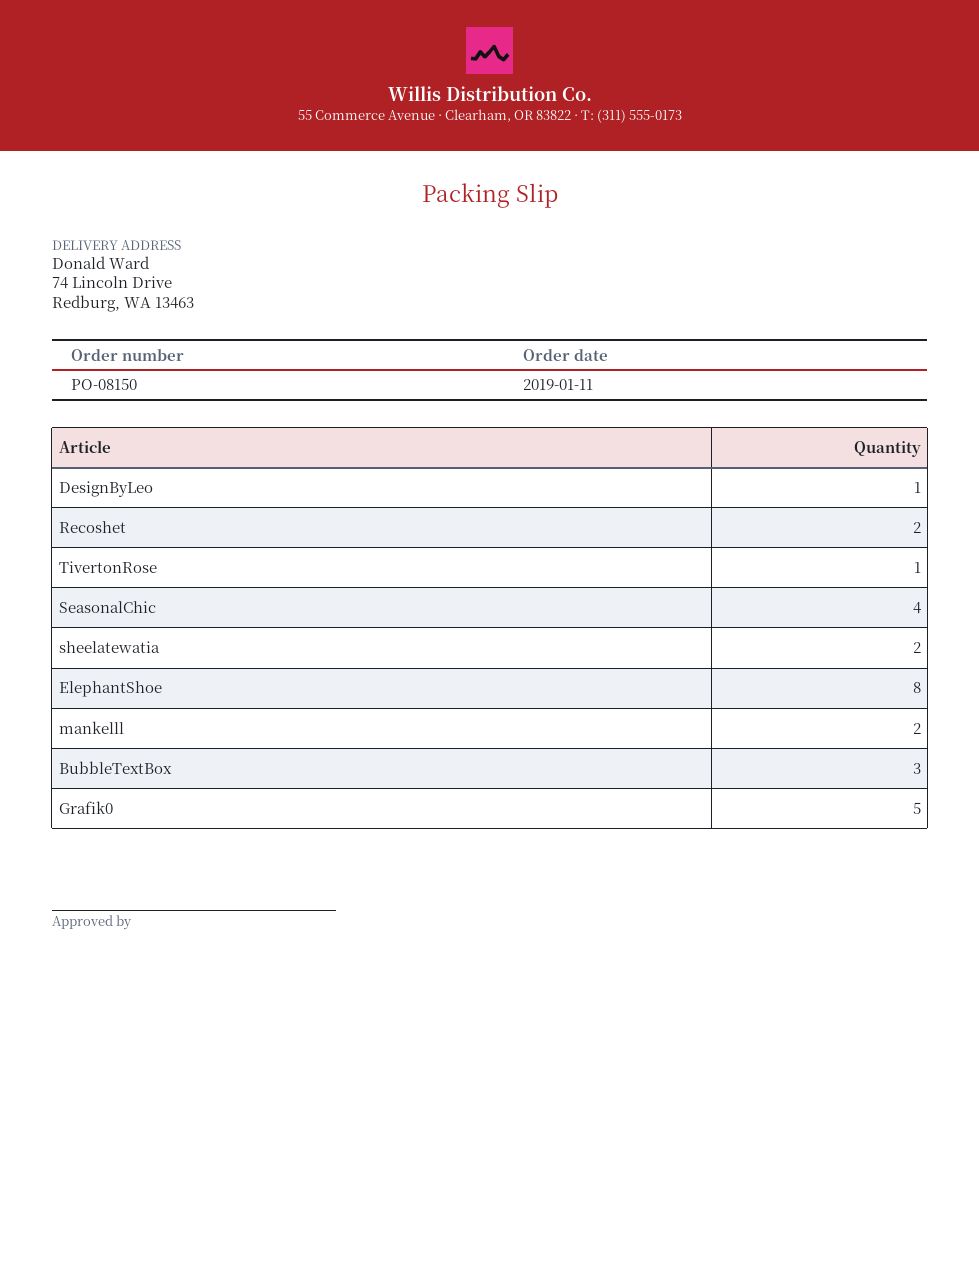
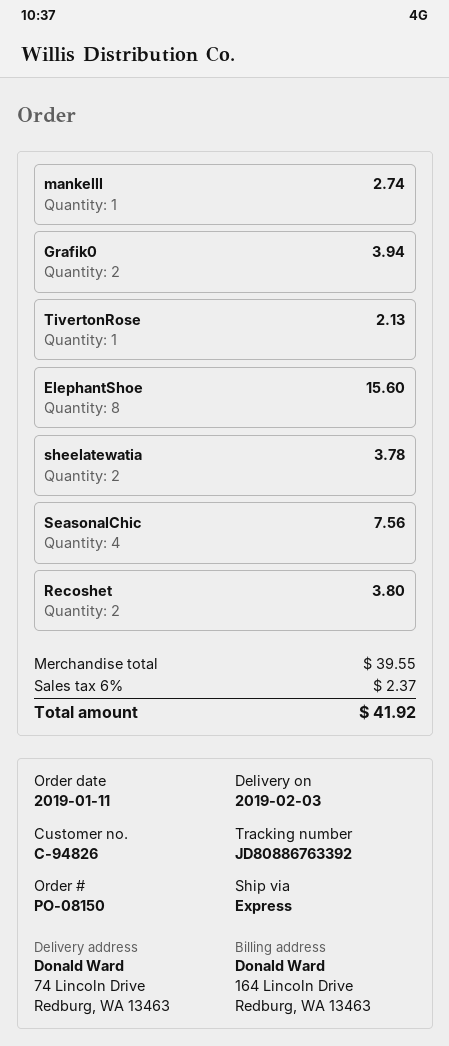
DesignByLeo: 1 -> none
mankelll: 2 -> 1
BubbleTextBox: 3 -> none
Grafik0: 5 -> 2

